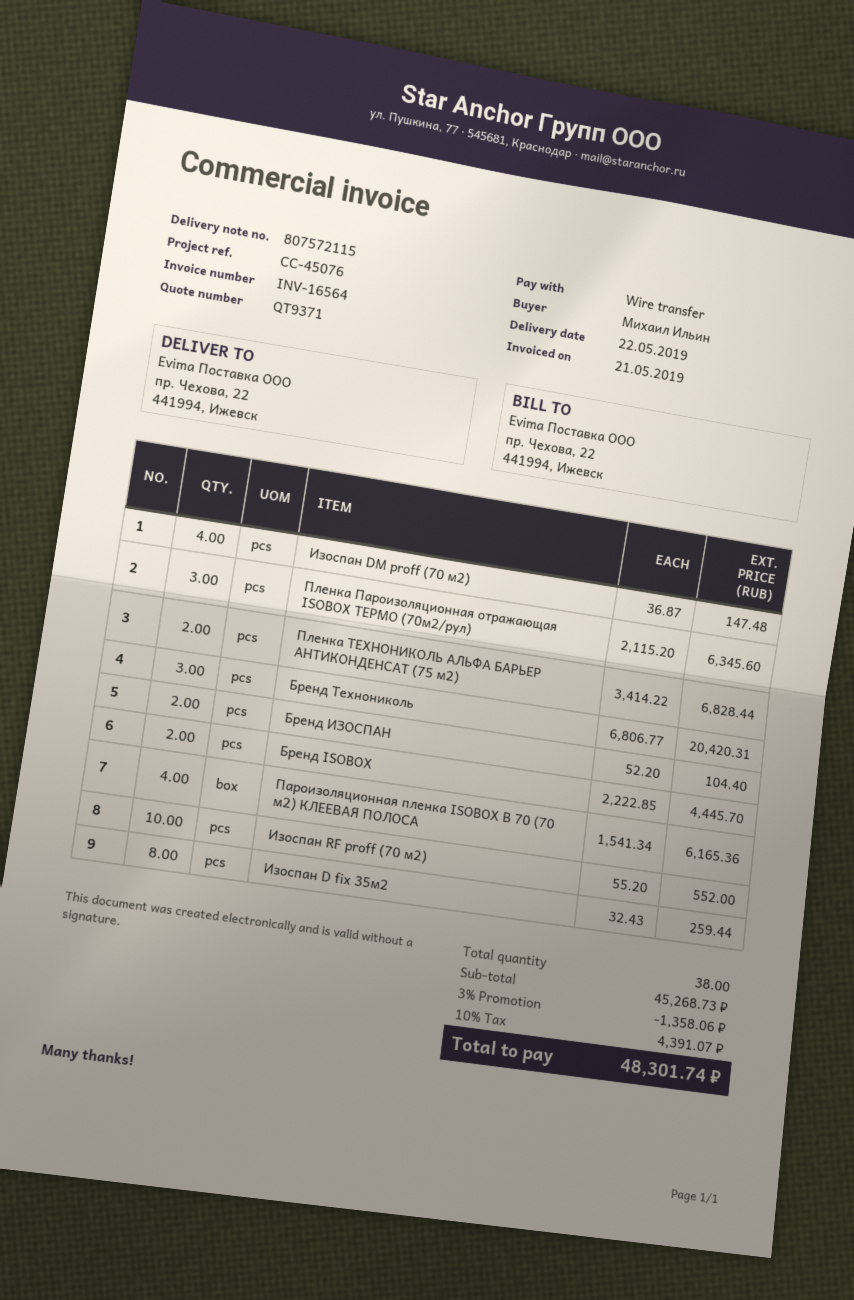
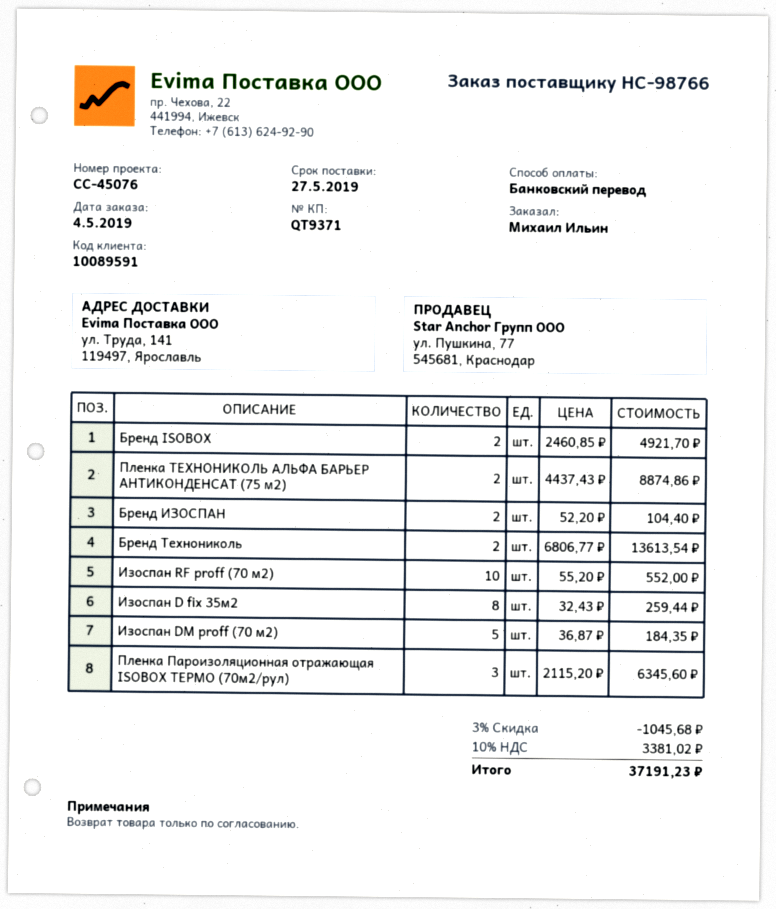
delivery date: 2019-05-22 -> 2019-05-27
ship to: пр. Чехова, 22, 441994, Ижевск -> ул. Труда, 141, 119497, Ярославль
Изоспан DM proff (70 м2): 4 x 36.87 = 147.48 -> 5 x 36.87 = 184.35
Пленка ТЕХНОНИКОЛЬ АЛЬФА БАРЬЕР АНТИКОНДЕНСАТ (75 м2): 2 x 3414.22 = 6828.44 -> 2 x 4437.43 = 8874.86
Бренд Технониколь: 3 x 6806.77 = 20420.31 -> 2 x 6806.77 = 13613.54
Бренд ISOBOX: 2 x 2222.85 = 4445.70 -> 2 x 2460.85 = 4921.70
Пароизоляционная пленка ISOBOX В 70 (70 м2) КЛЕЕВАЯ ПОЛОСА: 4 x 1541.34 = 6165.36 -> none
discount: 3% = 1358.06 -> 3% = 1045.68
tax: 10% = 4391.07 -> 10% = 3381.02
total: 48301.74 -> 37191.23

